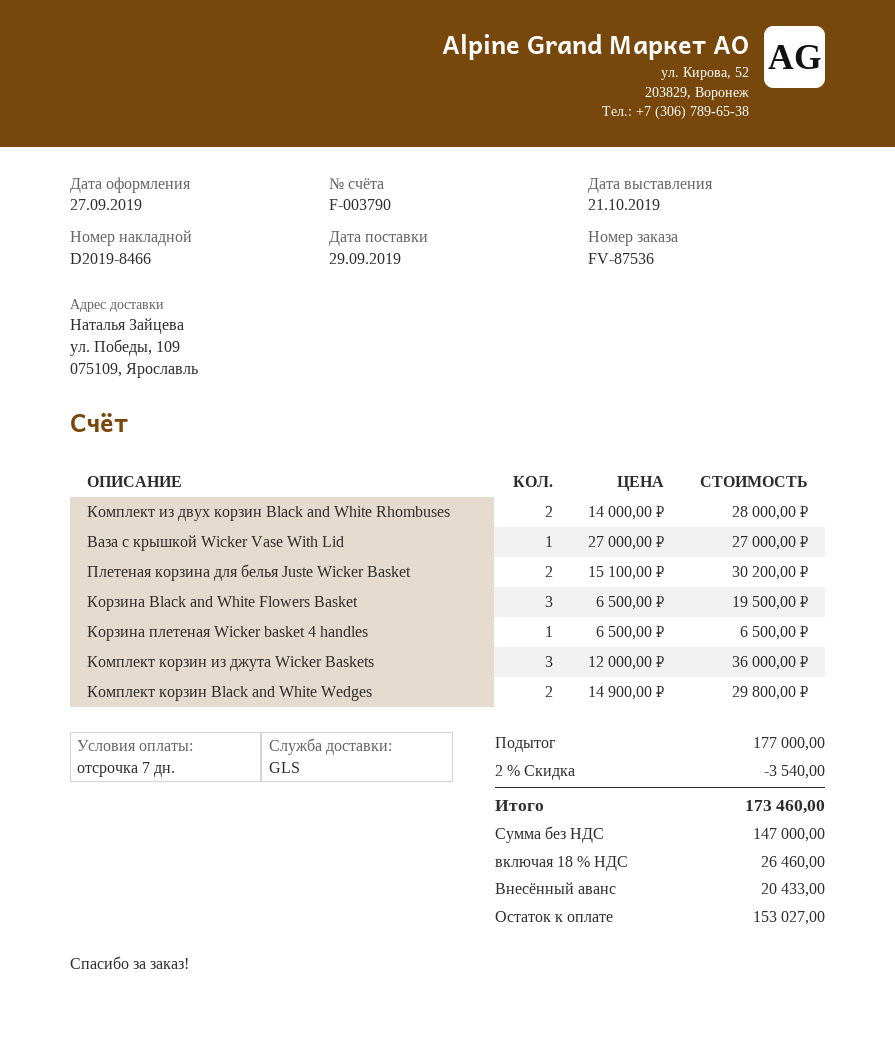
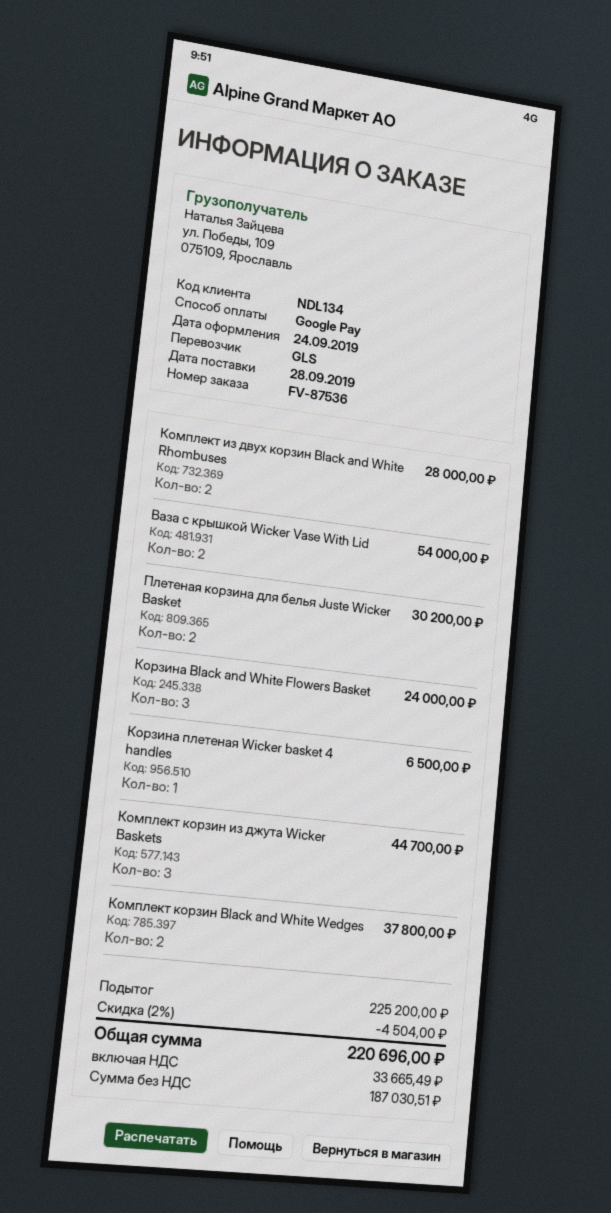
order date: 2019-09-27 -> 2019-09-24
delivery date: 2019-09-29 -> 2019-09-28
Ваза с крышкой Wicker Vase With Lid: 1 for 27000.00 -> 2 for 54000.00
Корзина Black and White Flowers Basket: 3 for 19500.00 -> 3 for 24000.00
Комплект корзин из джута Wicker Baskets: 3 for 36000.00 -> 3 for 44700.00
Комплект корзин Black and White Wedges: 2 for 29800.00 -> 2 for 37800.00
subtotal: 177000.00 -> 225200.00
discount: 2% = 3540.00 -> 2% = 4504.00
net: 147000.00 -> 187030.51
tax: 26460.00 -> 33665.49
total: 173460.00 -> 220696.00

